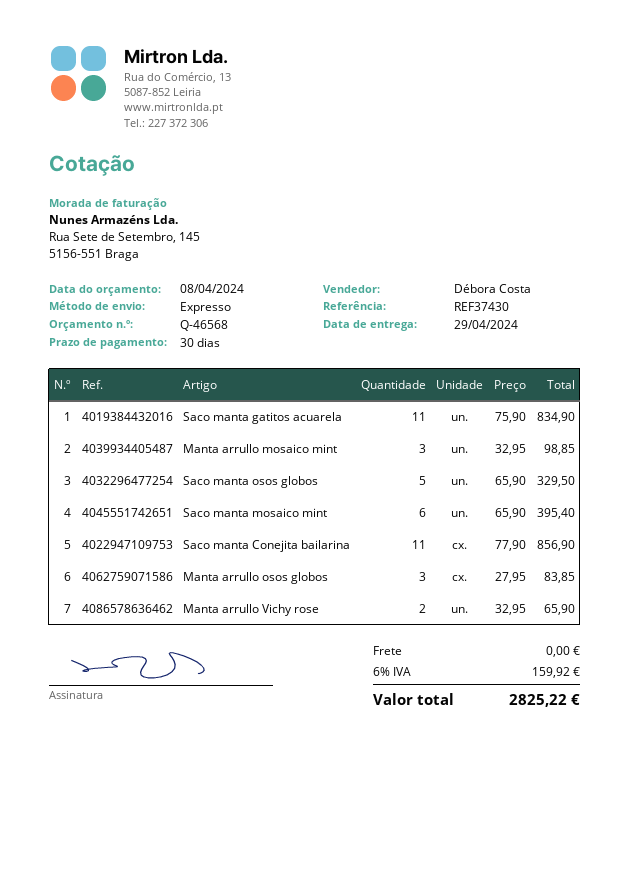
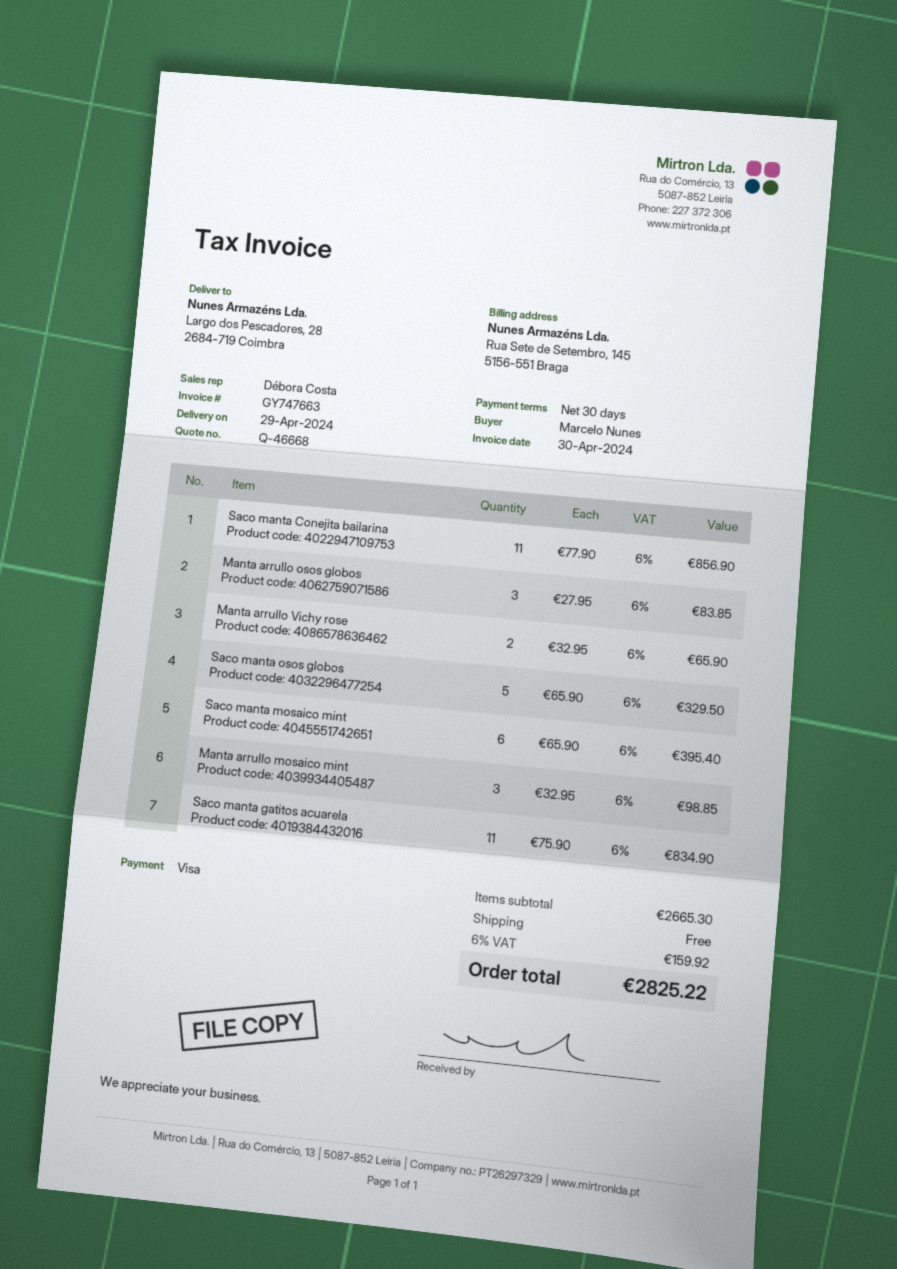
quote number: Q-46568 -> Q-46668

